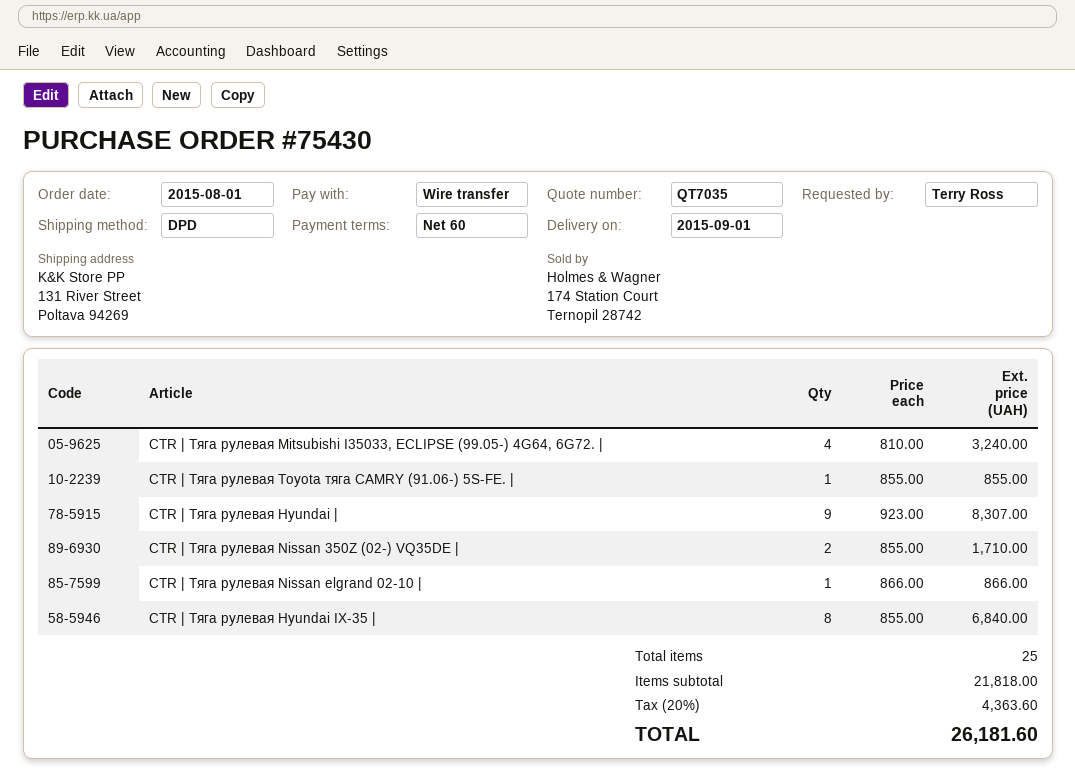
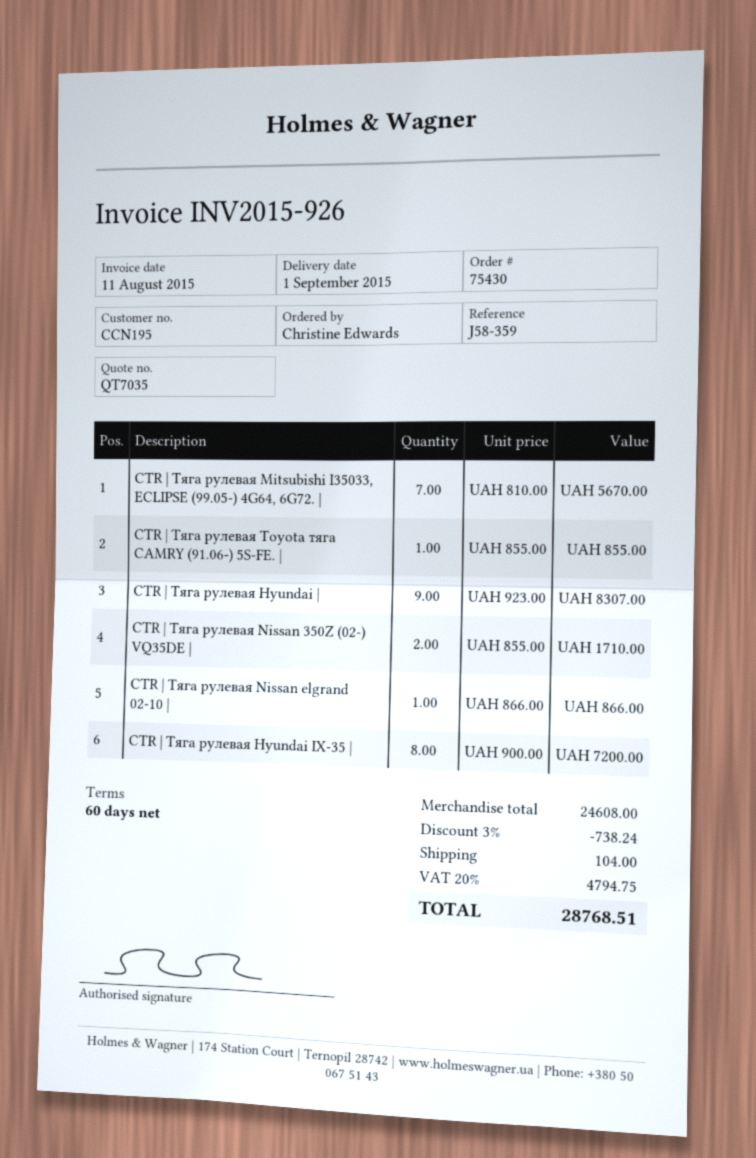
ordered by: Terry Ross -> Christine Edwards
CTR | Тяга рулевая Mitsubishi I35033, ECLIPSE (99.05-) 4G64, 6G72. |: 4 x 810.00 = 3240.00 -> 7 x 810.00 = 5670.00
CTR | Тяга рулевая Hyundai IX-35 |: 8 x 855.00 = 6840.00 -> 8 x 900.00 = 7200.00
subtotal: 21818.00 -> 24608.00
discount: none -> 3% = 738.24
shipping: none -> 104.00
tax: 20% = 4363.60 -> 20% = 4794.75
total: 26181.60 -> 28768.51

